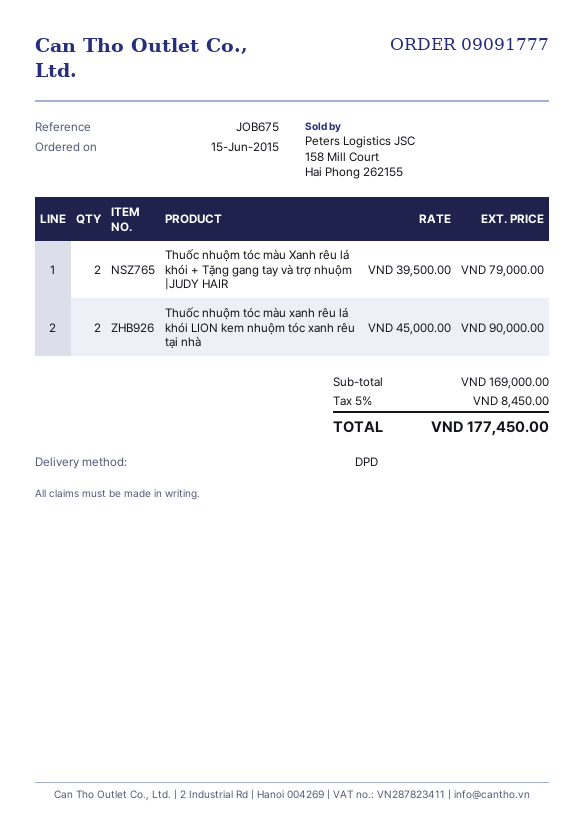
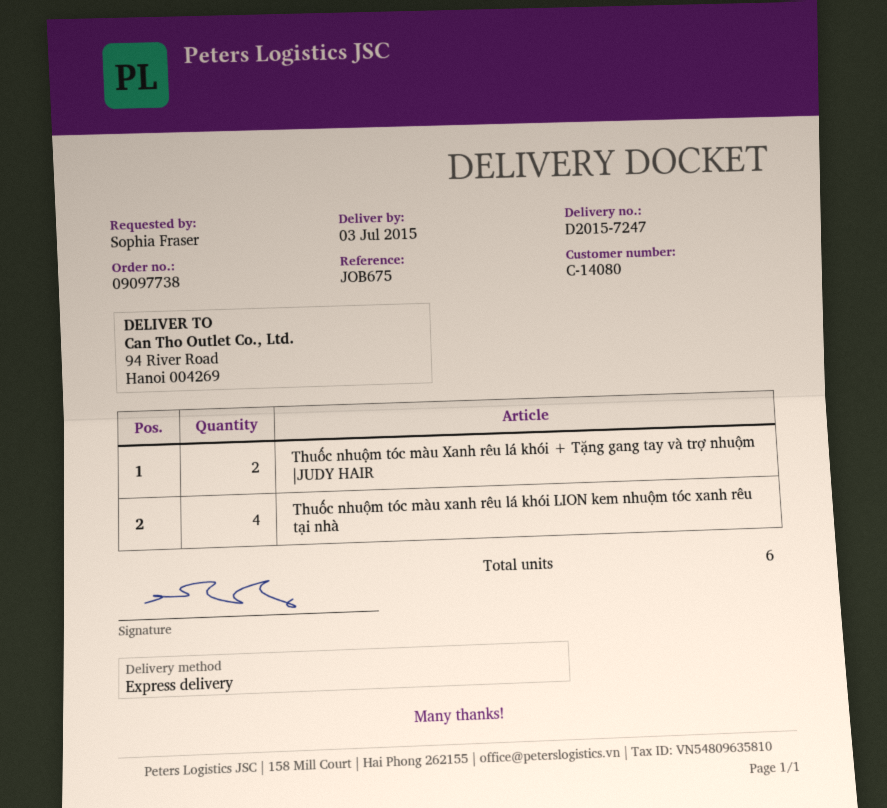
order number: 09091777 -> 09097738
shipping method: DPD -> express
Thuốc nhuộm tóc màu xanh rêu lá khói LION kem nhuộm tóc xanh rêu tại nhà: 2 -> 4

